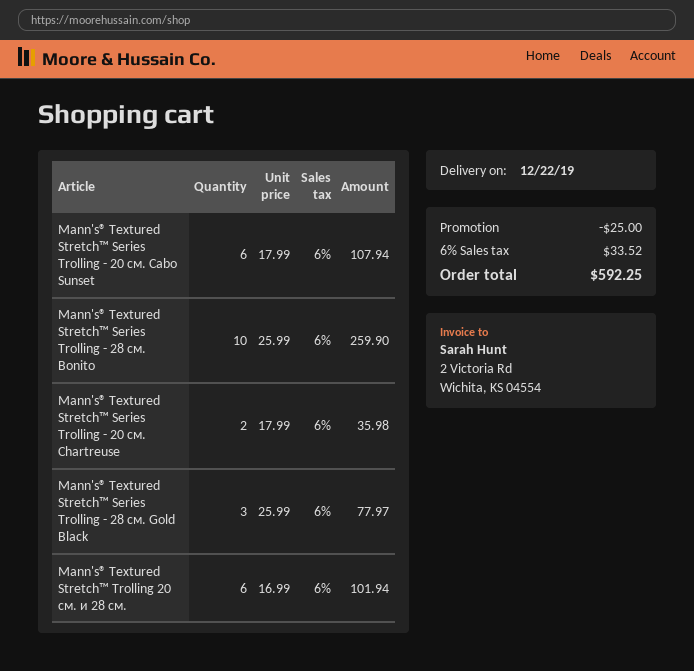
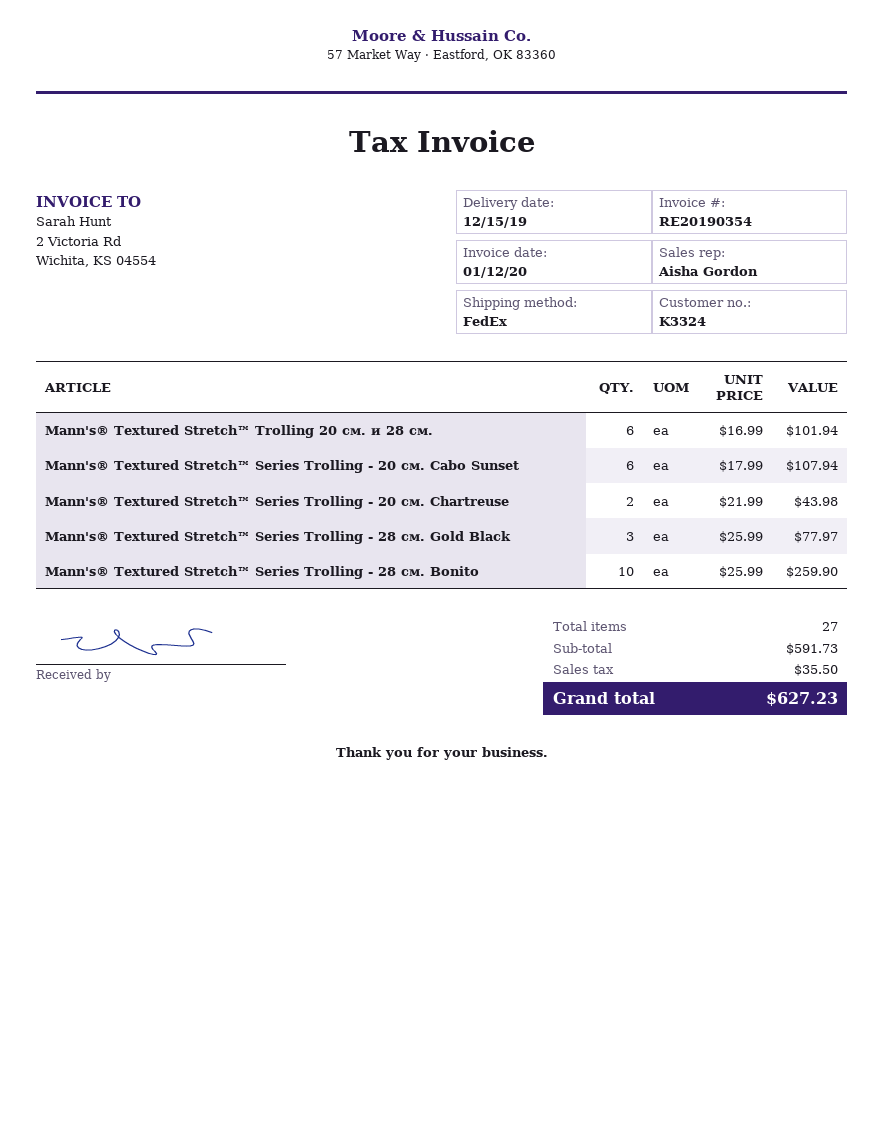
delivery date: 2019-12-22 -> 2019-12-15
Mann's® Textured Stretch™ Series Trolling - 20 см. Chartreuse: 2 x 17.99 = 35.98 -> 2 x 21.99 = 43.98
discount: 25.00 -> none
tax: 33.52 -> 35.50
total: 592.25 -> 627.23

